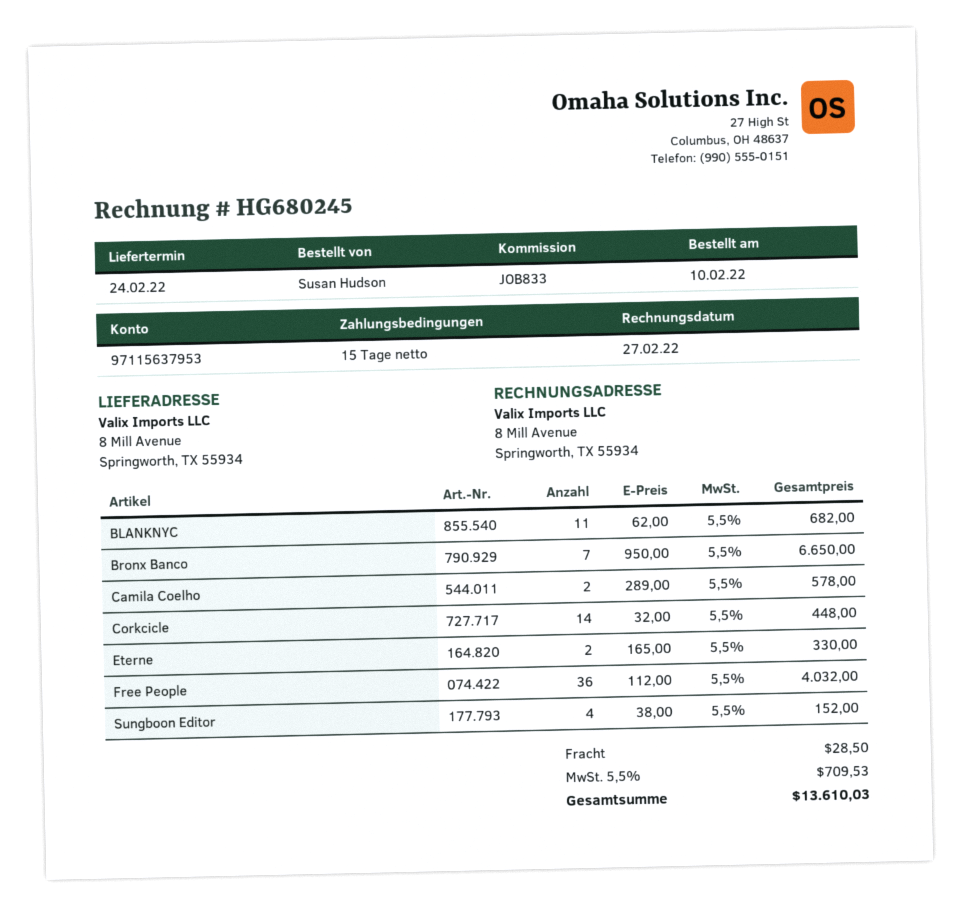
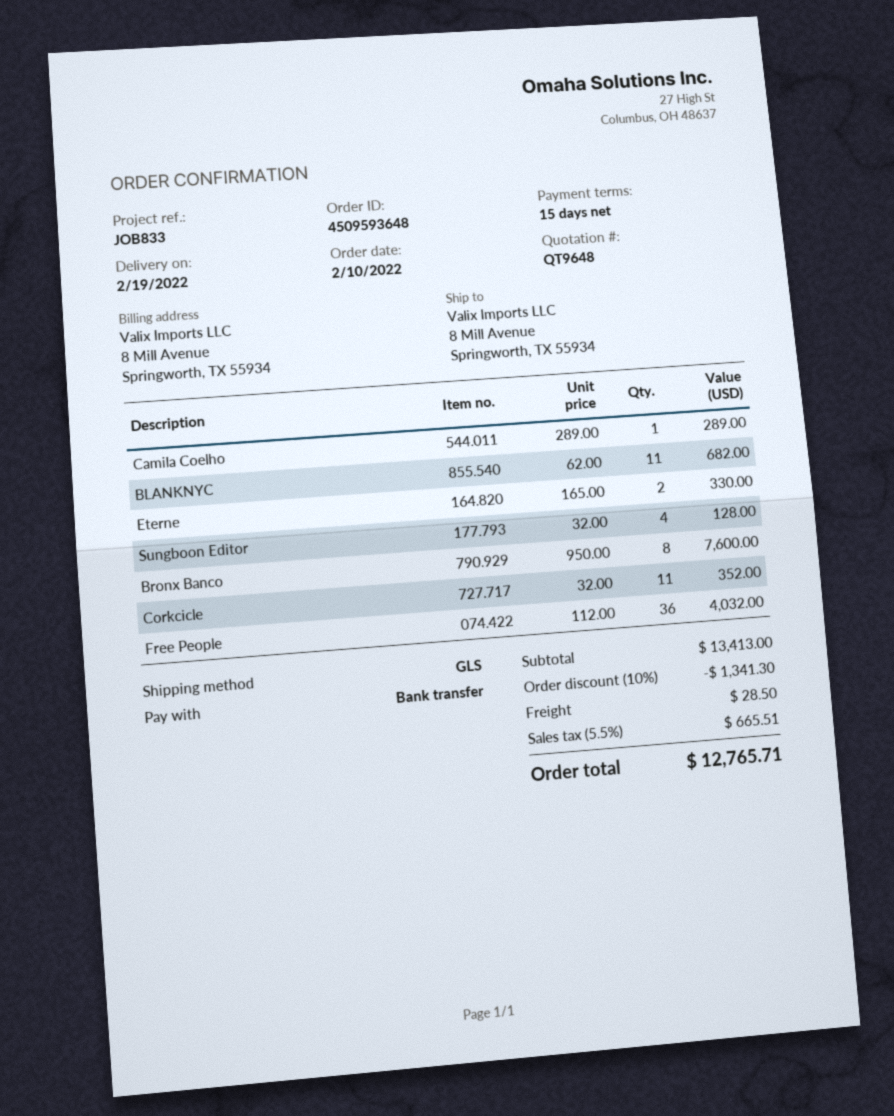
delivery date: 2022-02-24 -> 2022-02-19
Bronx Banco: 7 x 950.00 = 6650.00 -> 8 x 950.00 = 7600.00
Camila Coelho: 2 x 289.00 = 578.00 -> 1 x 289.00 = 289.00
Corkcicle: 14 x 32.00 = 448.00 -> 11 x 32.00 = 352.00
Sungboon Editor: 4 x 38.00 = 152.00 -> 4 x 32.00 = 128.00
discount: none -> 10% = 1341.30
tax: 5.5% = 709.53 -> 5.5% = 665.51
total: 13610.03 -> 12765.71

